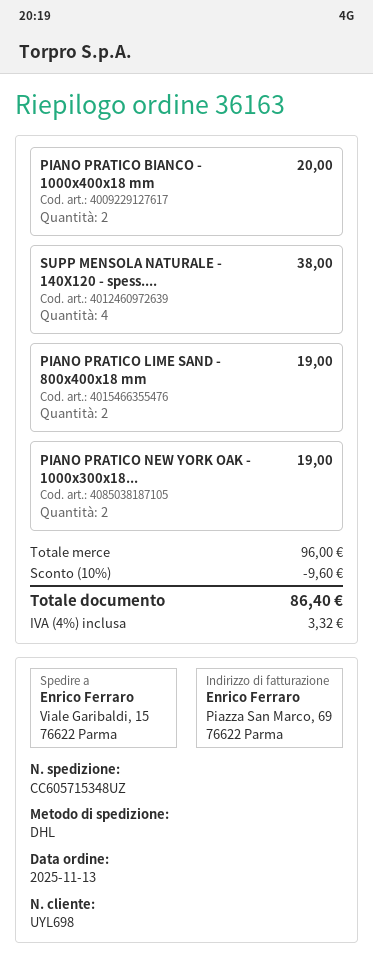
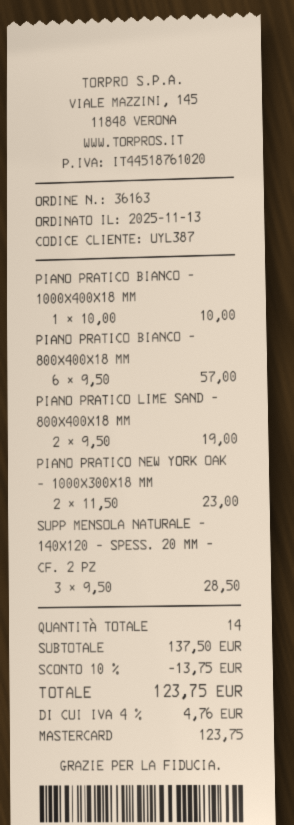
customer number: UYL698 -> UYL387
PIANO PRATICO BIANCO - 1000x400x18 mm: 2 for 20.00 -> 1 for 10.00
SUPP MENSOLA NATURALE - 140X120 - spess....: 4 for 38.00 -> 3 for 28.50
PIANO PRATICO NEW YORK OAK - 1000x300x18...: 2 for 19.00 -> 2 for 23.00
PIANO PRATICO BIANCO - 800X400X18 MM: none -> 6 for 57.00
subtotal: 96.00 -> 137.50
discount: 10% = 9.60 -> 10% = 13.75
tax: 4% = 3.32 -> 4% = 4.76
total: 86.40 -> 123.75

